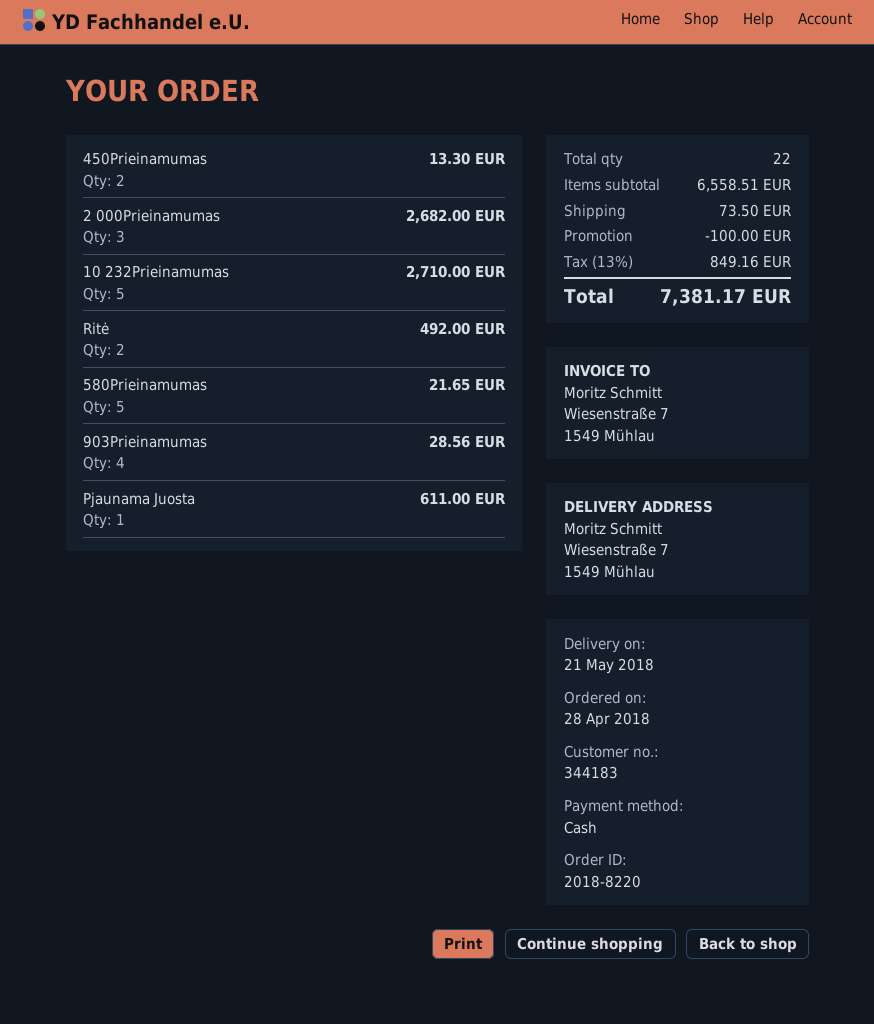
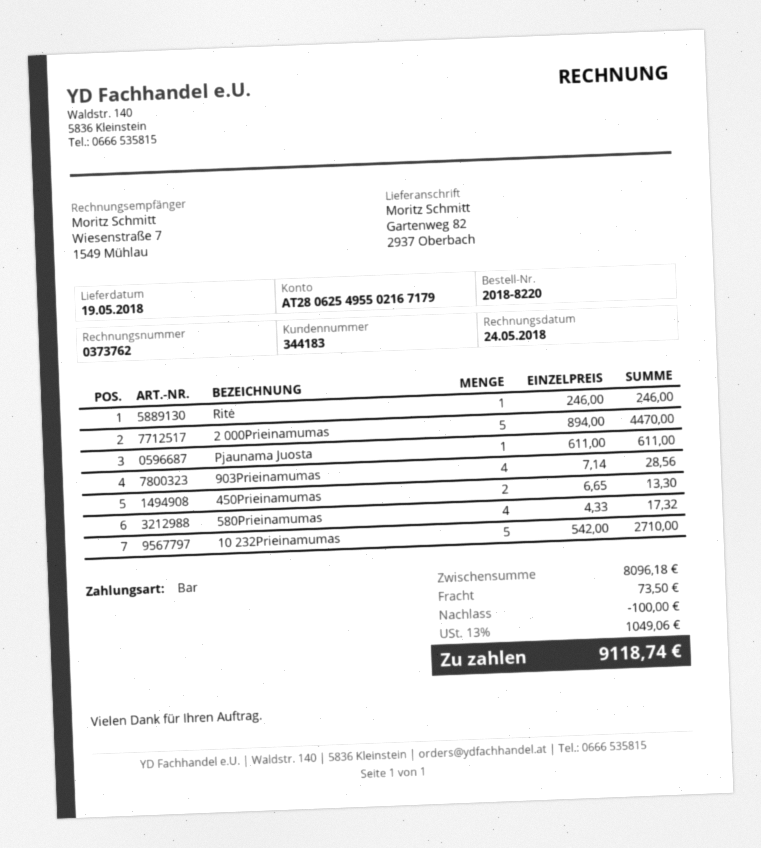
delivery date: 2018-05-21 -> 2018-05-19
ship to: Wiesenstraße 7, 1549 Mühlau -> Gartenweg 82, 2937 Oberbach
2 000Prieinamumas: 3 for 2682.00 -> 5 for 4470.00
Ritė: 2 for 492.00 -> 1 for 246.00
580Prieinamumas: 5 for 21.65 -> 4 for 17.32
subtotal: 6558.51 -> 8096.18
tax: 13% = 849.16 -> 13% = 1049.06
total: 7381.17 -> 9118.74

